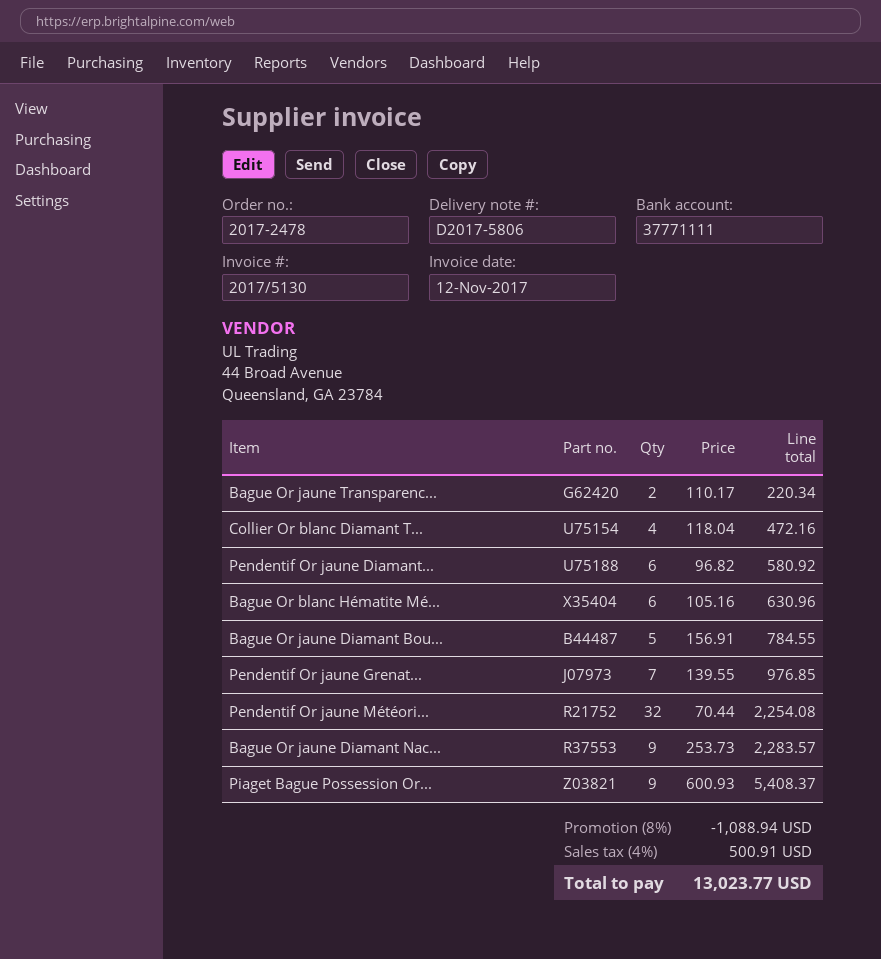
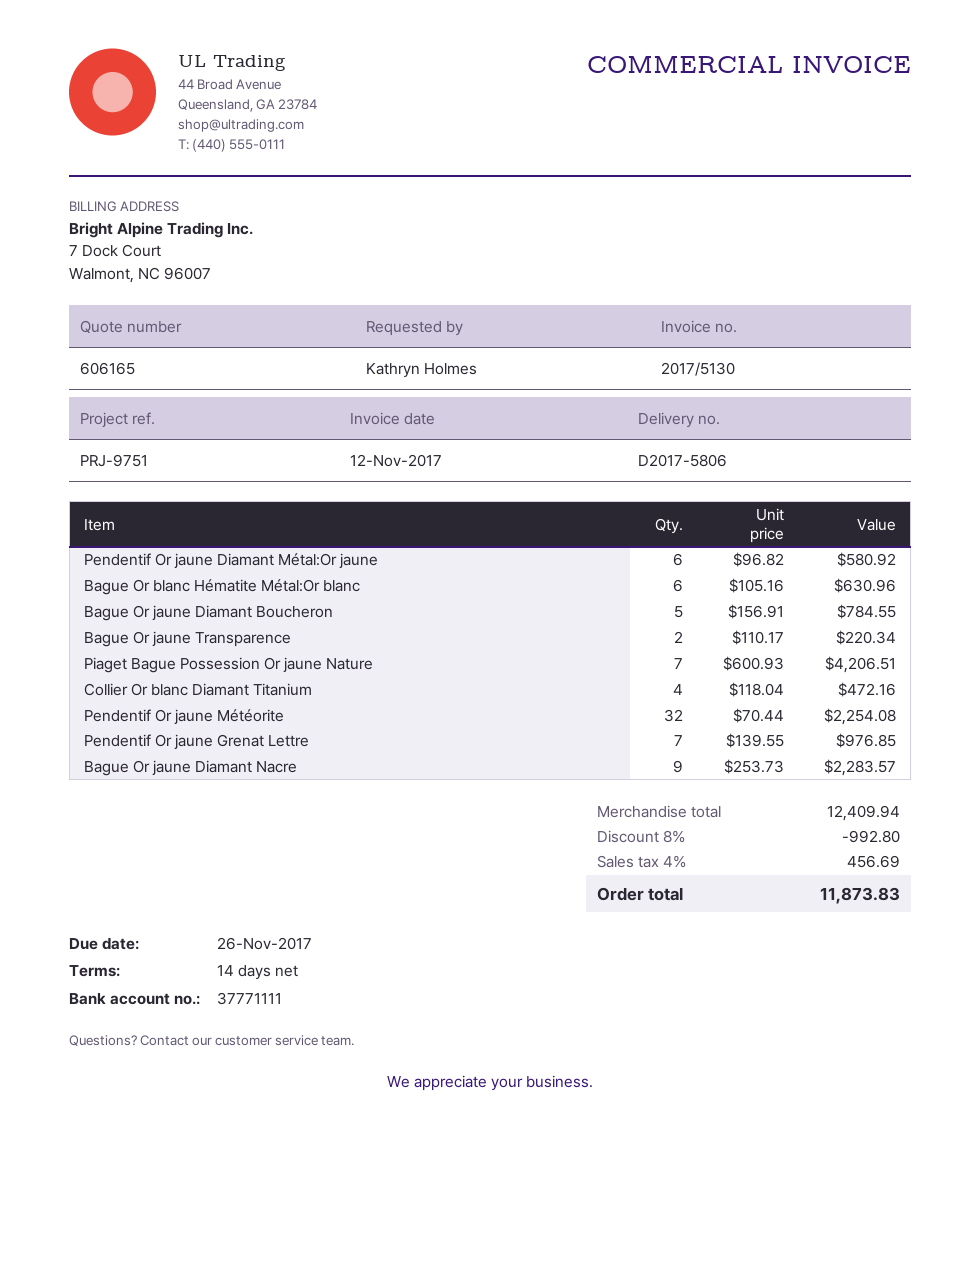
Piaget Bague Possession Or...: 9 x 600.93 = 5408.37 -> 7 x 600.93 = 4206.51
discount: 8% = 1088.94 -> 8% = 992.80
tax: 4% = 500.91 -> 4% = 456.69
total: 13023.77 -> 11873.83

